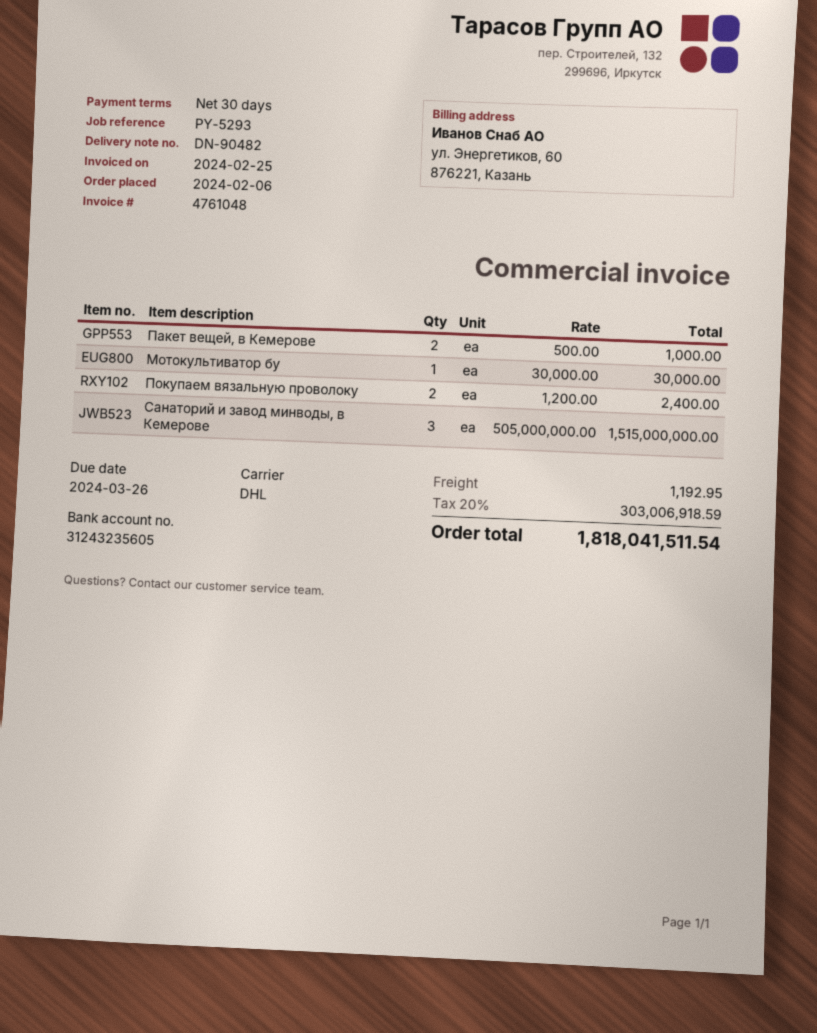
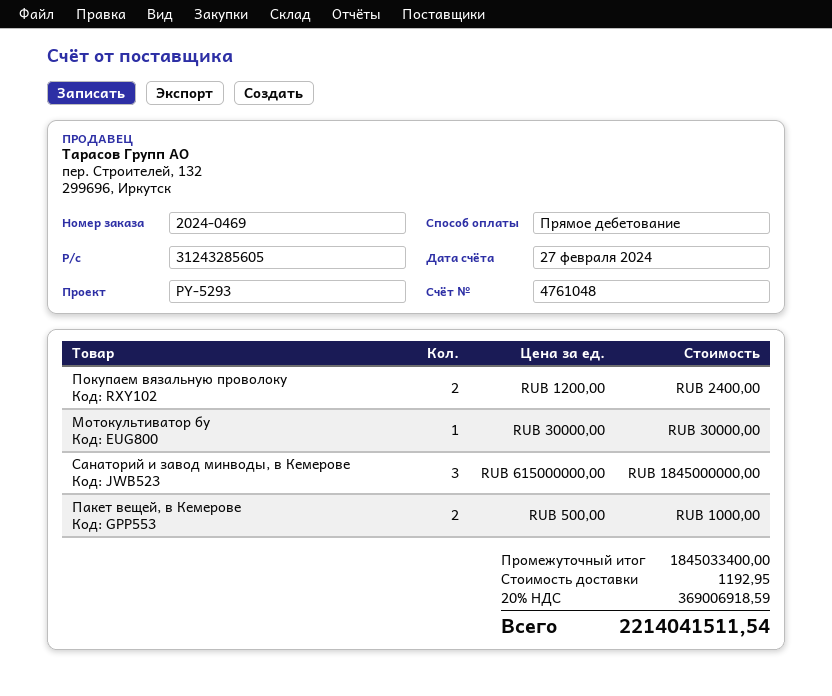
invoice date: 2024-02-25 -> 2024-02-27
bank account: 31243235605 -> 31243285605
Санаторий и завод минводы, в Кемерове: 3 x 505000000.00 = 1515000000.00 -> 3 x 615000000.00 = 1845000000.00
tax: 20% = 303006918.59 -> 20% = 369006918.59
total: 1818041511.54 -> 2214041511.54

